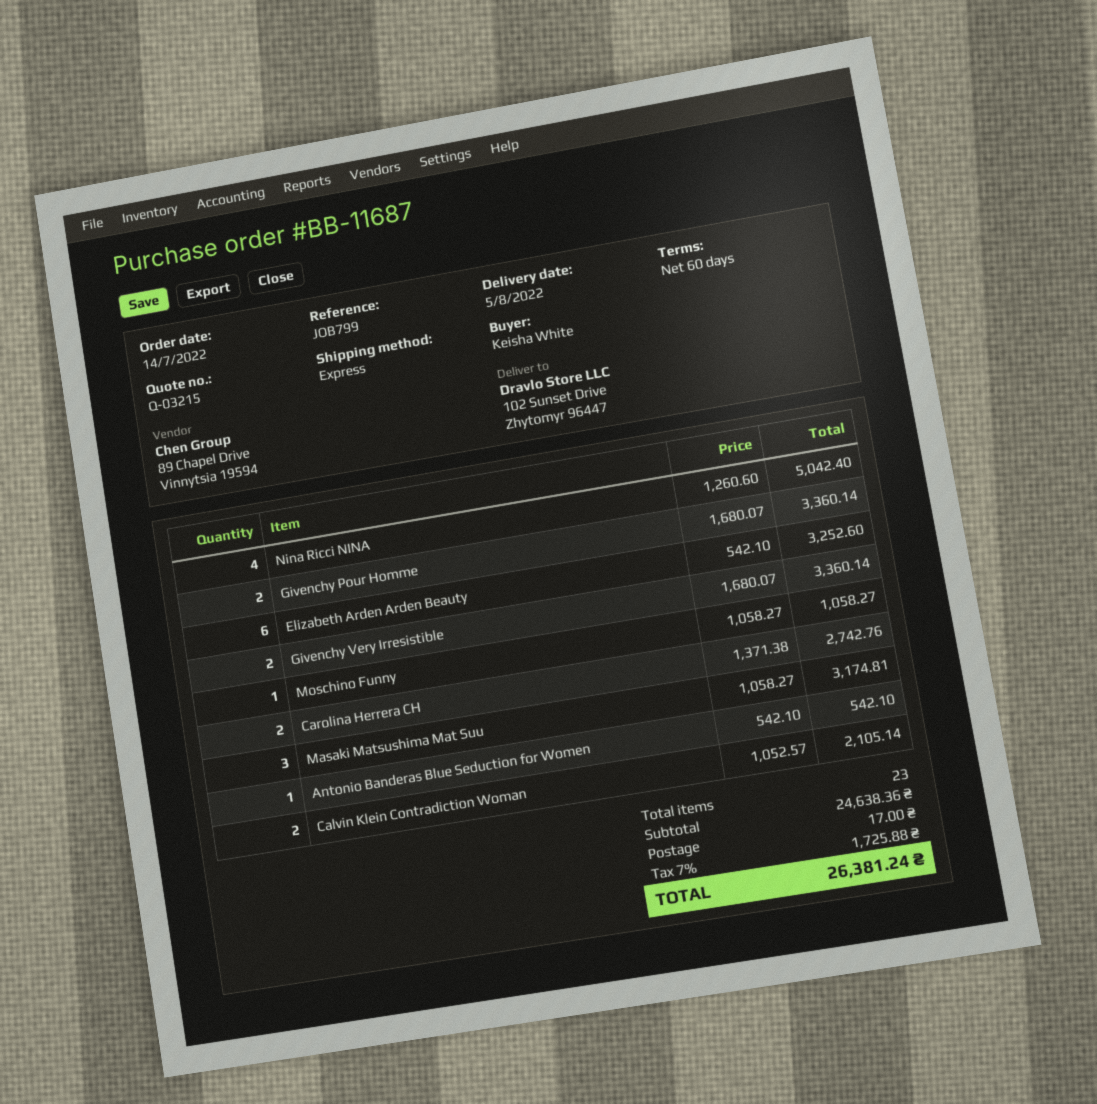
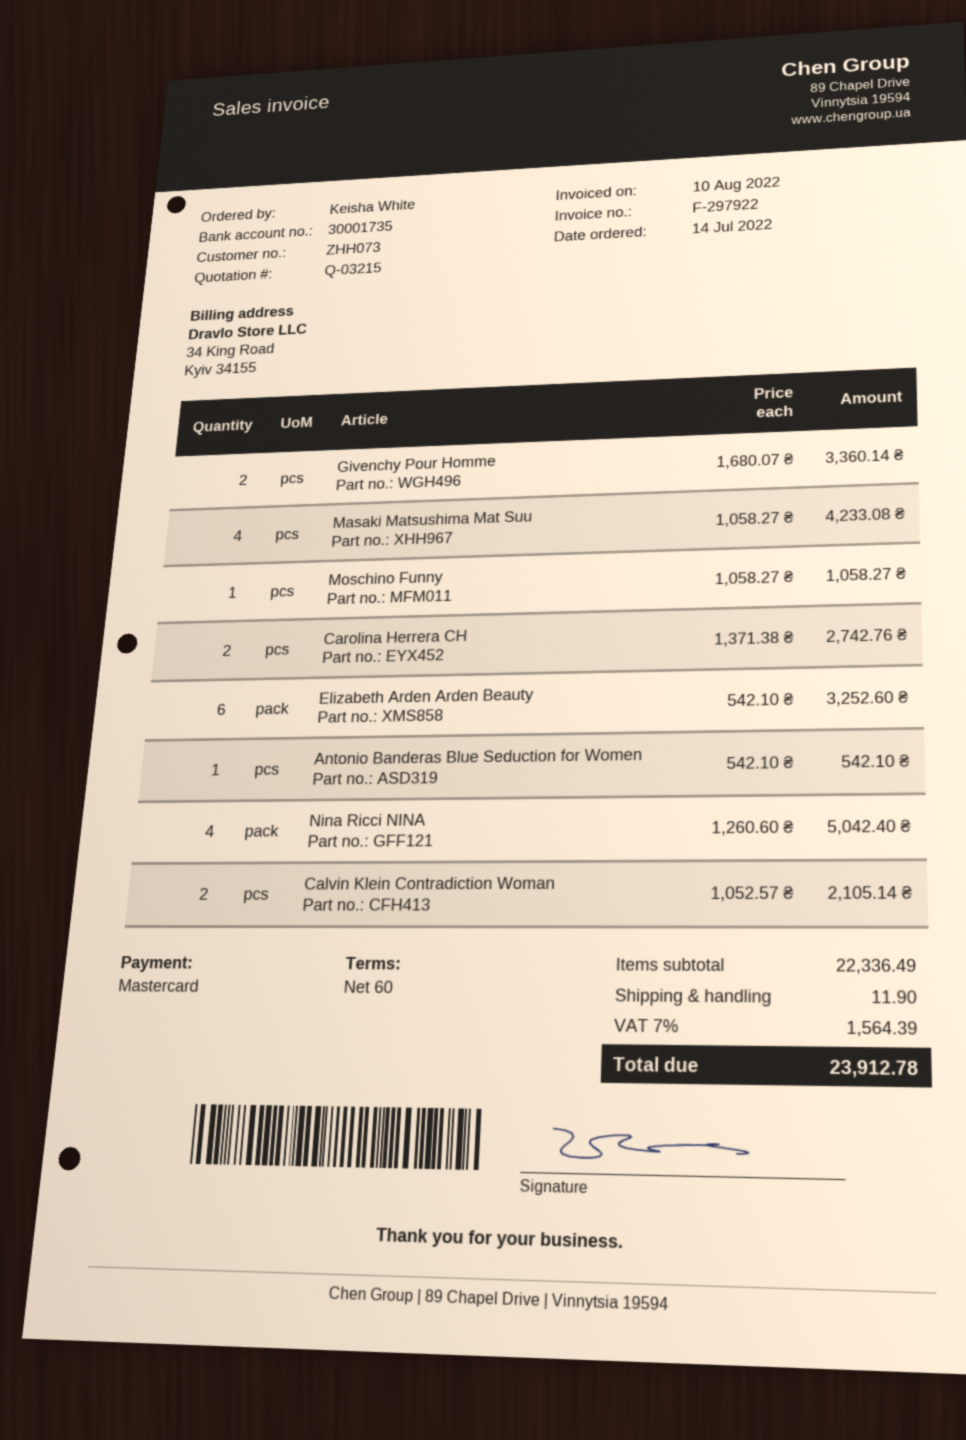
Givenchy Very Irresistible: 2 x 1680.07 = 3360.14 -> none
Masaki Matsushima Mat Suu: 3 x 1058.27 = 3174.81 -> 4 x 1058.27 = 4233.08
subtotal: 24638.36 -> 22336.49
shipping: 17.00 -> 11.90
tax: 7% = 1725.88 -> 7% = 1564.39
total: 26381.24 -> 23912.78

